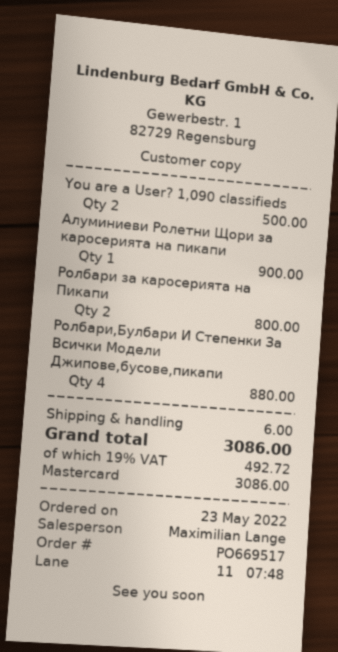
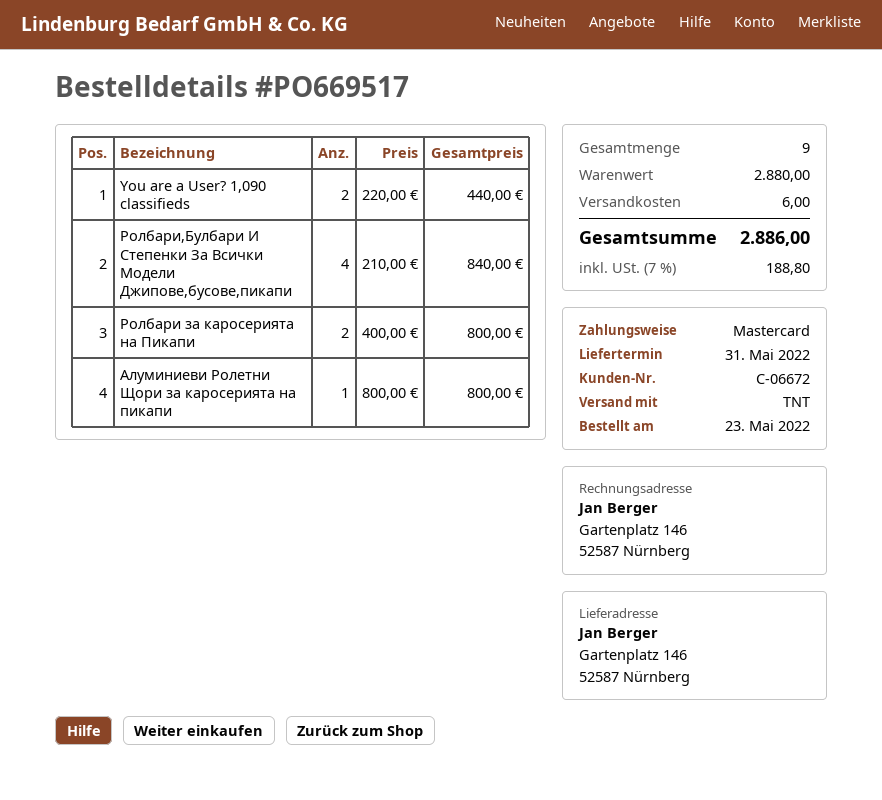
You are a User? 1,090 classifieds: 2 for 500.00 -> 2 for 440.00
Алуминиеви Ролетни Щори за каросерията на пикапи: 1 for 900.00 -> 1 for 800.00
Ролбари,Булбари И Степенки За Всички Модели Джипове,бусове,пикапи: 4 for 880.00 -> 4 for 840.00
tax: 19% = 492.72 -> 7% = 188.80
total: 3086.00 -> 2886.00

